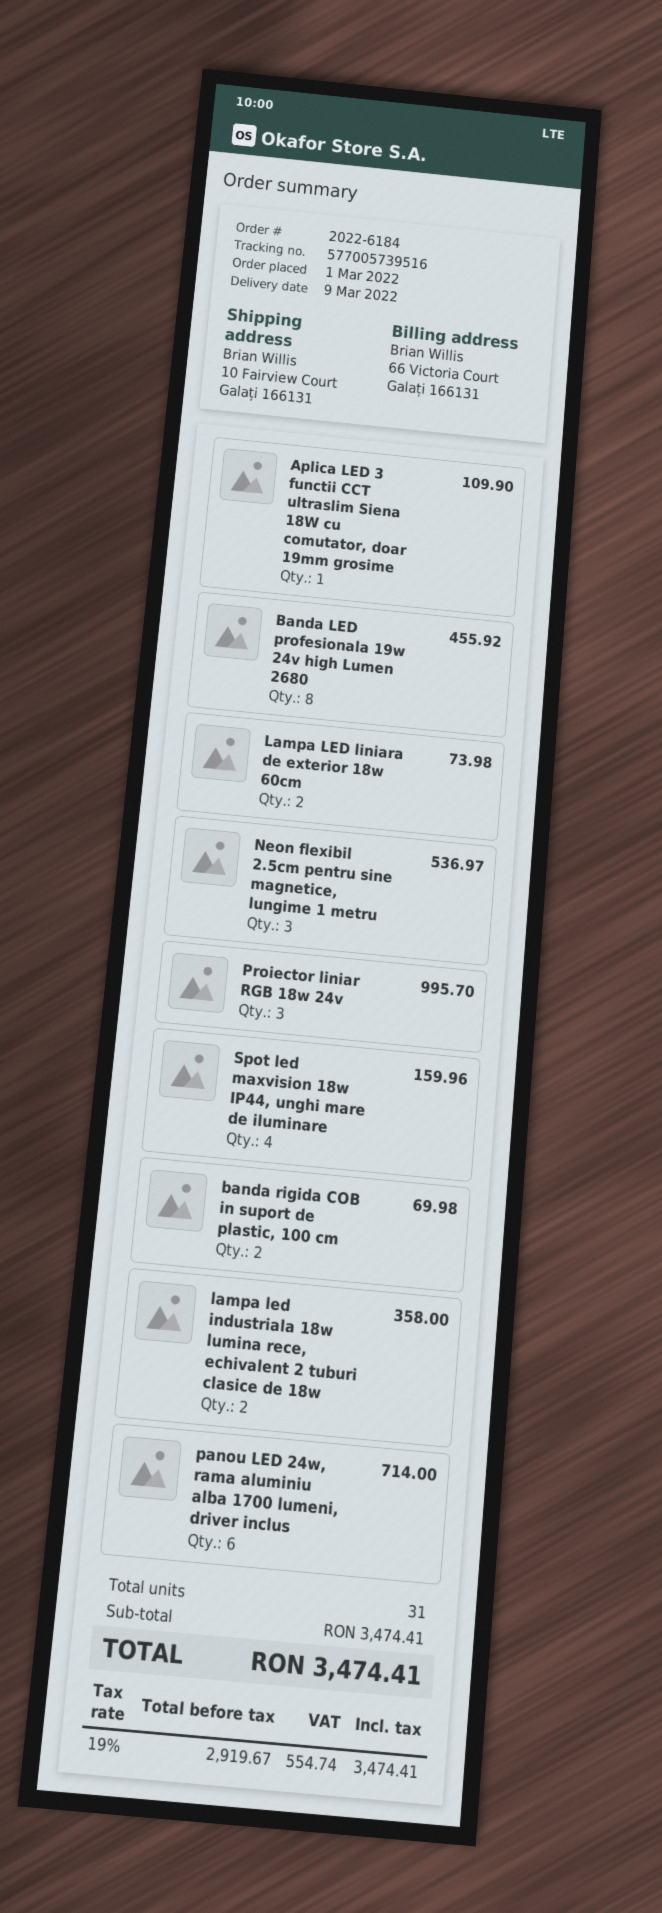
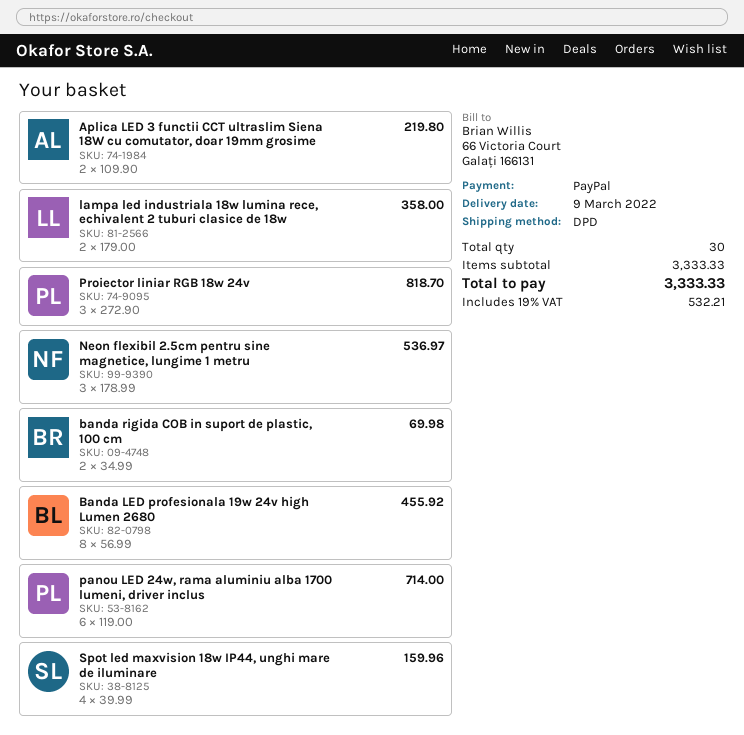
Aplica LED 3 functii CCT ultraslim Siena 18W cu comutator, doar 19mm grosime: 1 for 109.90 -> 2 for 219.80
Lampa LED liniara de exterior 18w 60cm: 2 for 73.98 -> none
Proiector liniar RGB 18w 24v: 3 for 995.70 -> 3 for 818.70
total quantity: 31 -> 30
subtotal: 3474.41 -> 3333.33
tax: 19% = 554.74 -> 19% = 532.21
total: 3474.41 -> 3333.33

